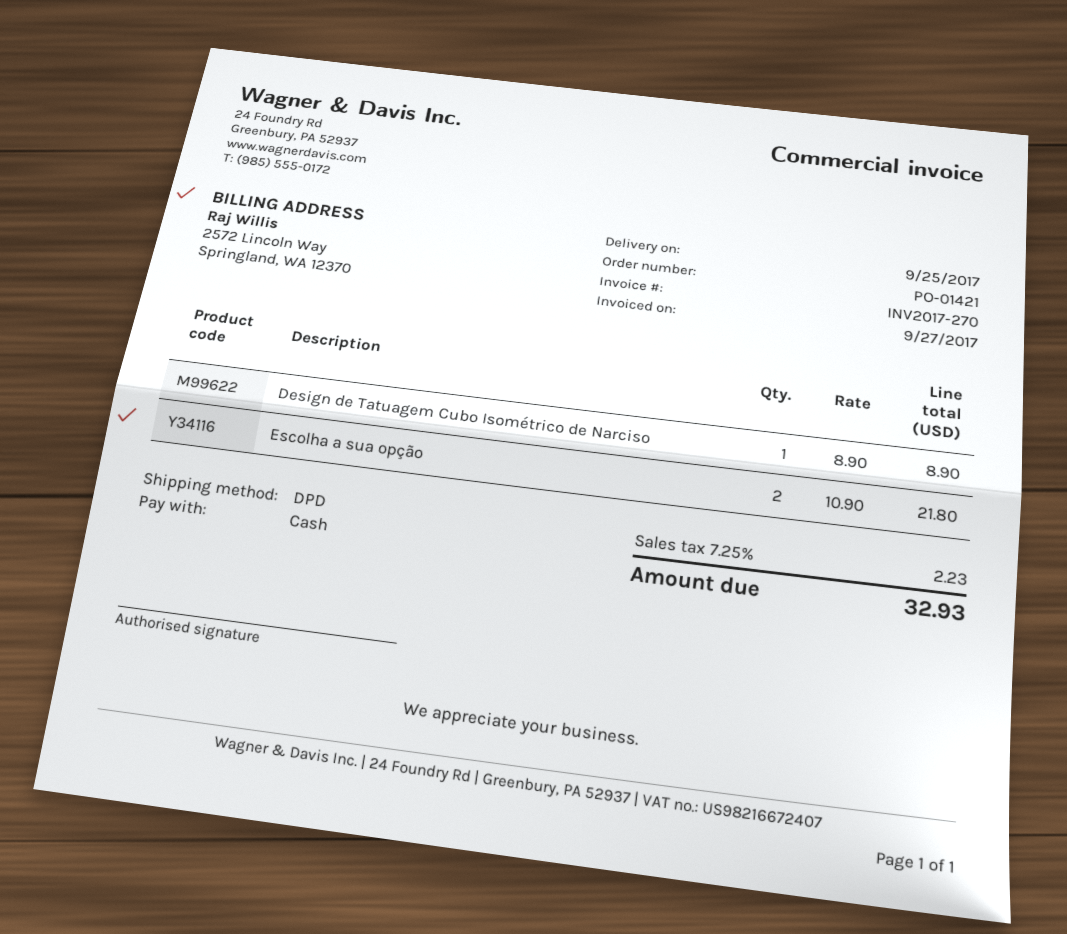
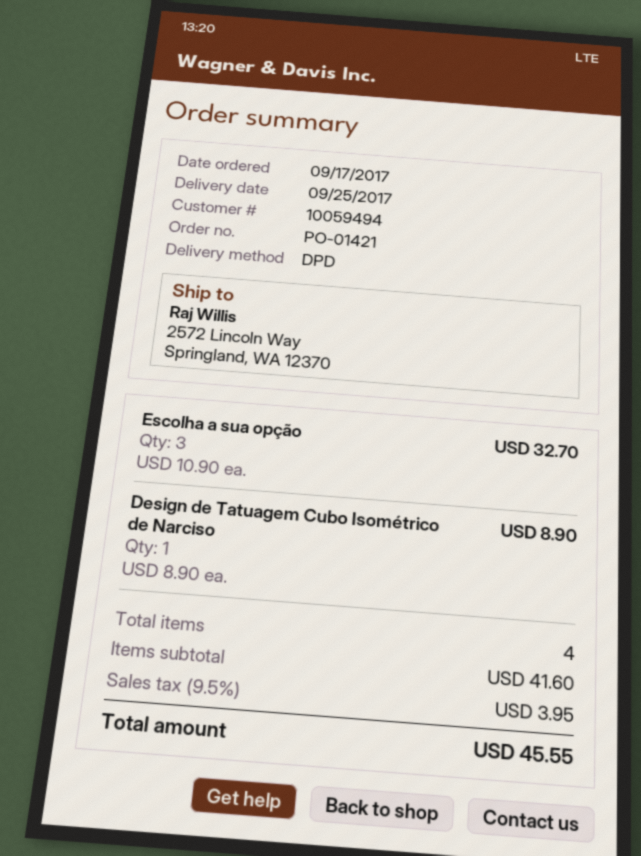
Escolha a sua opção: 2 x 10.90 = 21.80 -> 3 x 10.90 = 32.70
tax: 7.25% = 2.23 -> 9.5% = 3.95
total: 32.93 -> 45.55

